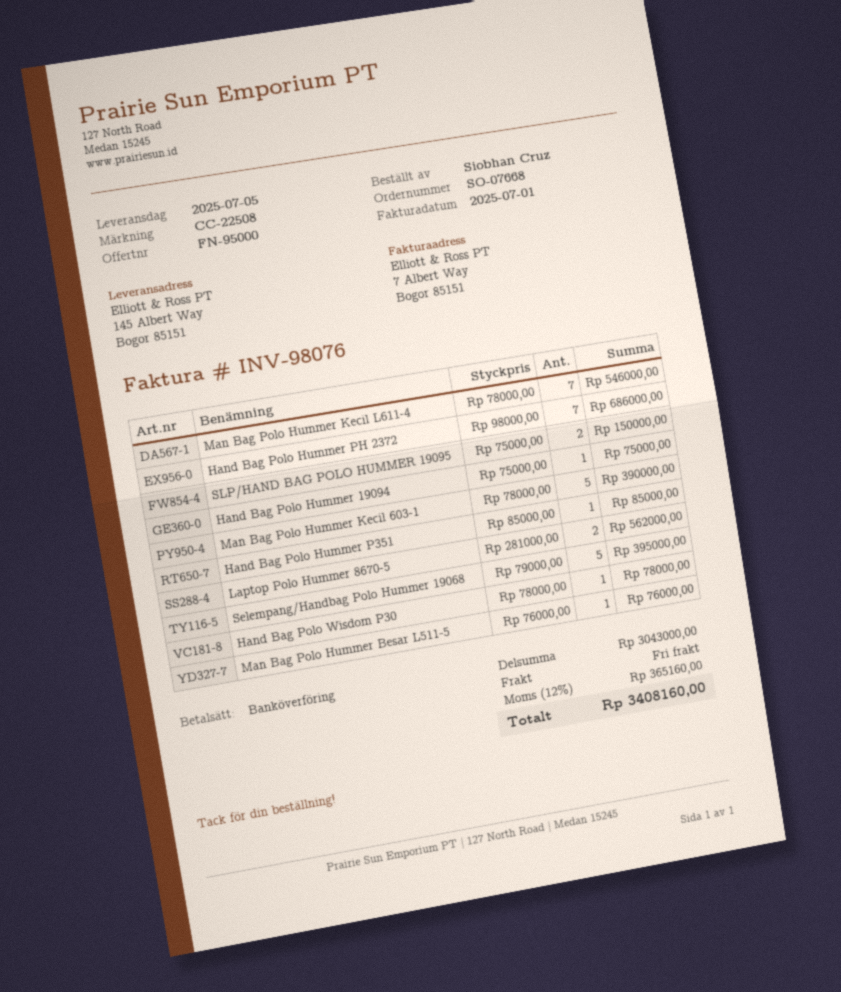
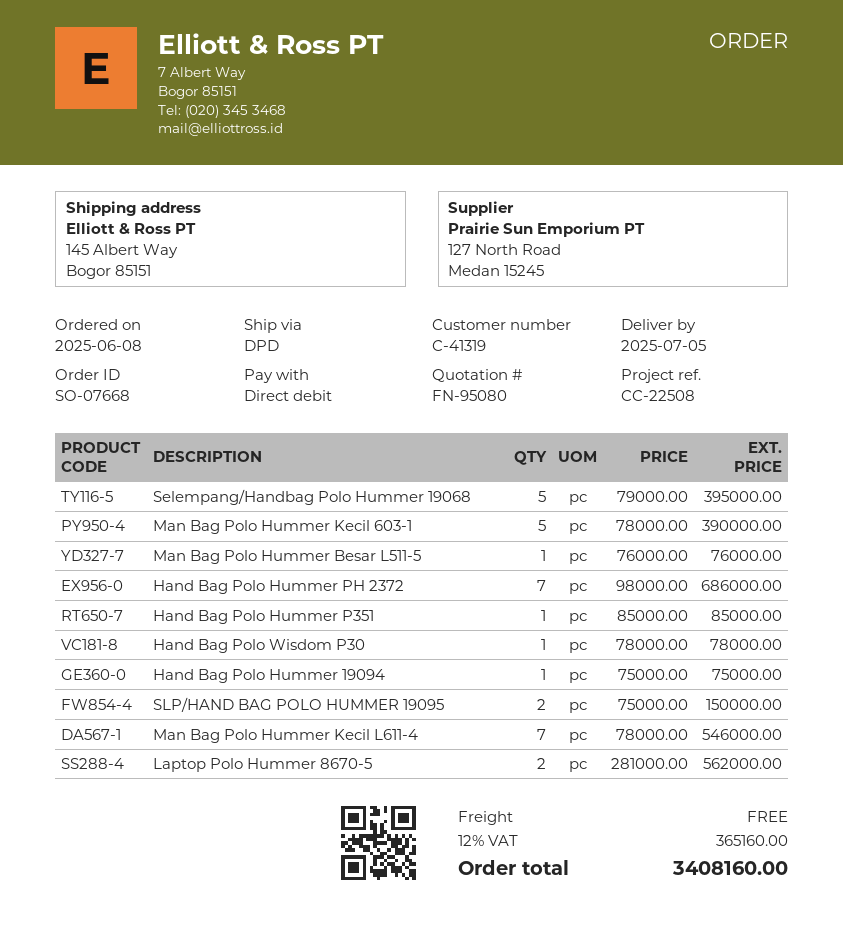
quote number: FN-95000 -> FN-95080
payment method: bank transfer -> direct debit

